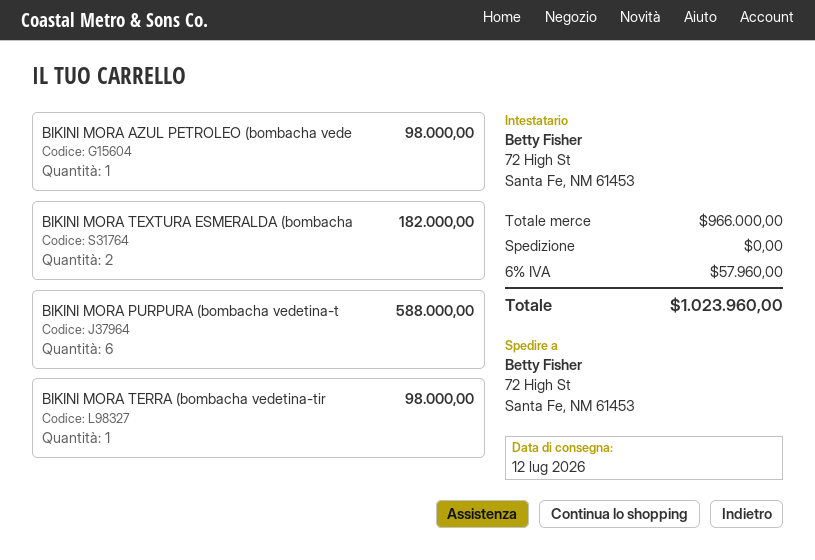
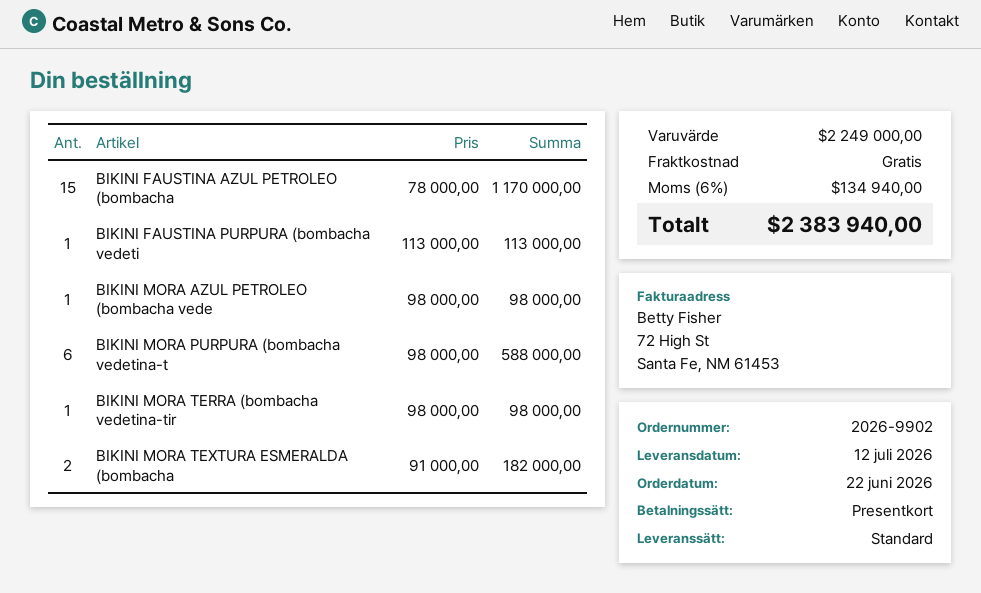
BIKINI FAUSTINA AZUL PETROLEO (bombacha: none -> 15 for 1170000.00
BIKINI FAUSTINA PURPURA (bombacha vedeti: none -> 1 for 113000.00
subtotal: 966000.00 -> 2249000.00
tax: 6% = 57960.00 -> 6% = 134940.00
total: 1023960.00 -> 2383940.00

